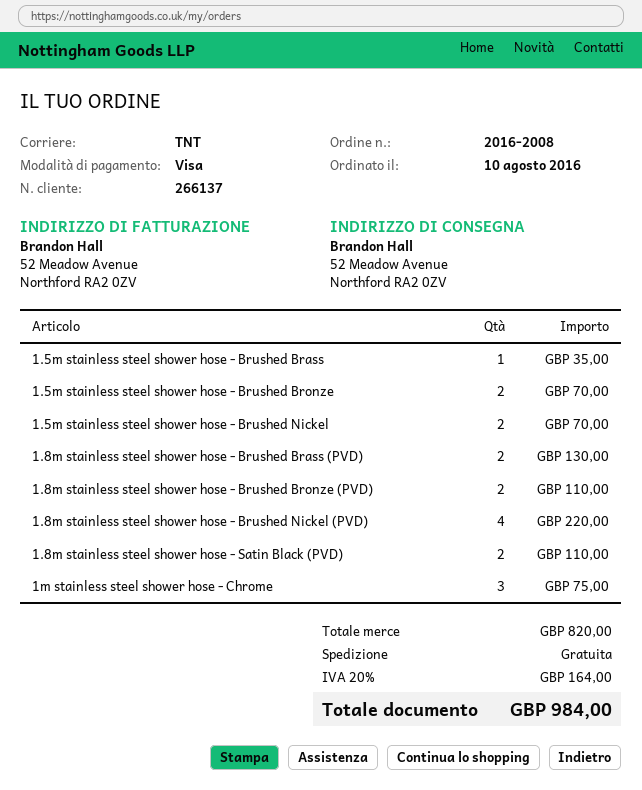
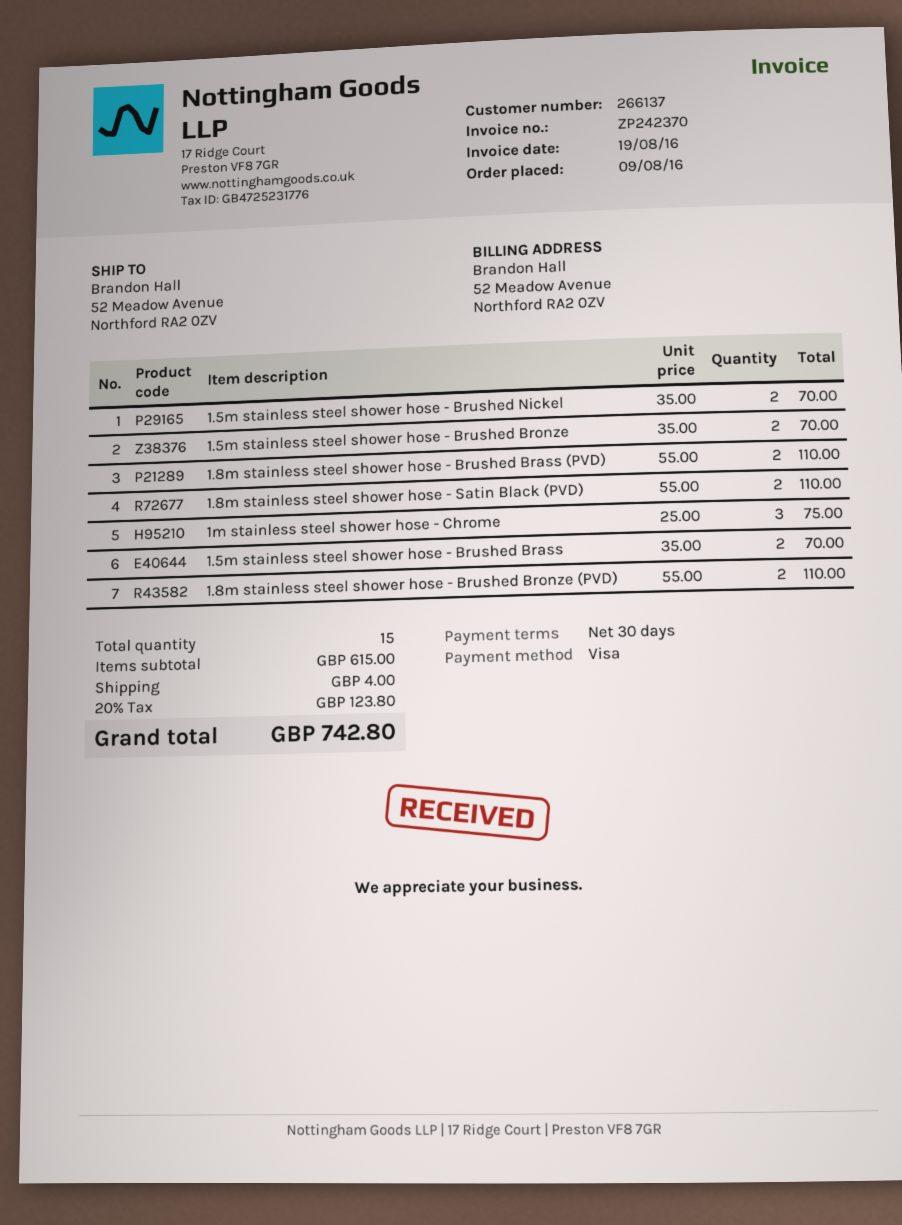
order date: 2016-08-10 -> 2016-08-09
1.5m stainless steel shower hose - Brushed Brass: 1 for 35.00 -> 2 for 70.00
1.8m stainless steel shower hose - Brushed Brass (PVD): 2 for 130.00 -> 2 for 110.00
1.8m stainless steel shower hose - Brushed Nickel (PVD): 4 for 220.00 -> none
subtotal: 820.00 -> 615.00
shipping: 0.00 -> 4.00
tax: 20% = 164.00 -> 20% = 123.80
total: 984.00 -> 742.80

